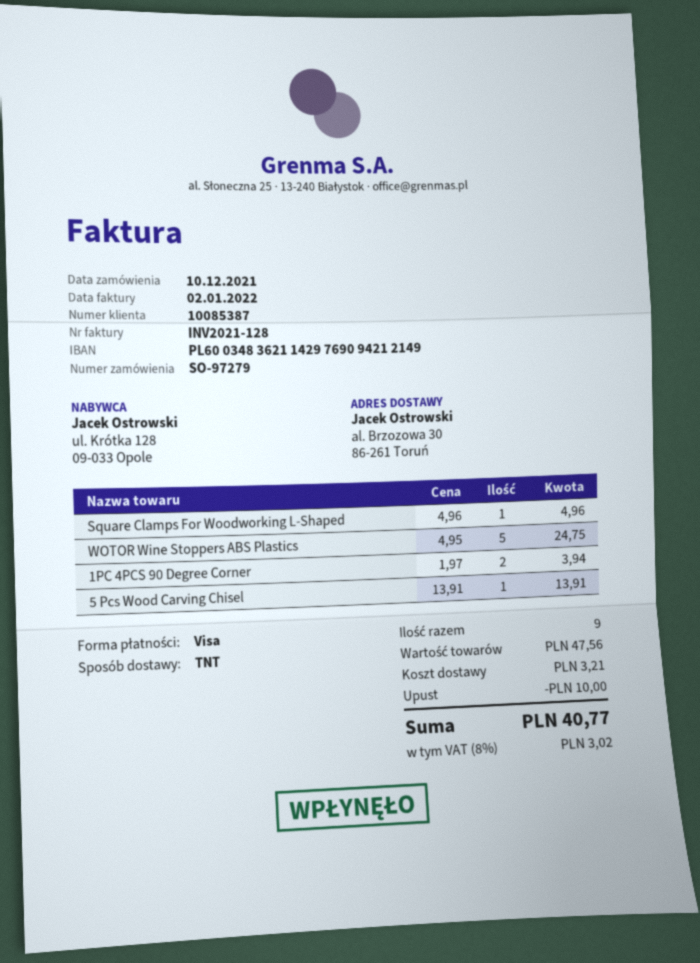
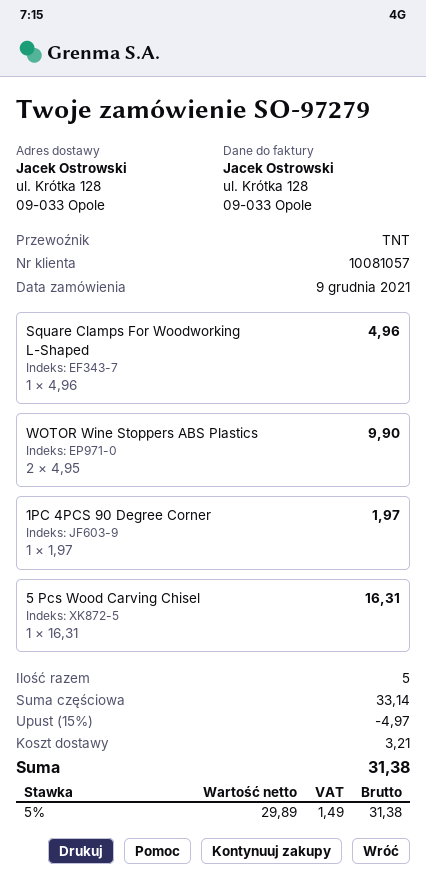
order date: 2021-12-10 -> 2021-12-09
customer number: 10085387 -> 10081057
ship to: al. Brzozowa 30, 86-261 Toruń -> ul. Krótka 128, 09-033 Opole
WOTOR Wine Stoppers ABS Plastics: 5 x 4.95 = 24.75 -> 2 x 4.95 = 9.90
1PC 4PCS 90 Degree Corner: 2 x 1.97 = 3.94 -> 1 x 1.97 = 1.97
5 Pcs Wood Carving Chisel: 1 x 13.91 = 13.91 -> 1 x 16.31 = 16.31
total quantity: 9 -> 5
subtotal: 47.56 -> 33.14
discount: 10.00 -> 4.97
tax: 8% = 3.02 -> 5% = 1.49
total: 40.77 -> 31.38

